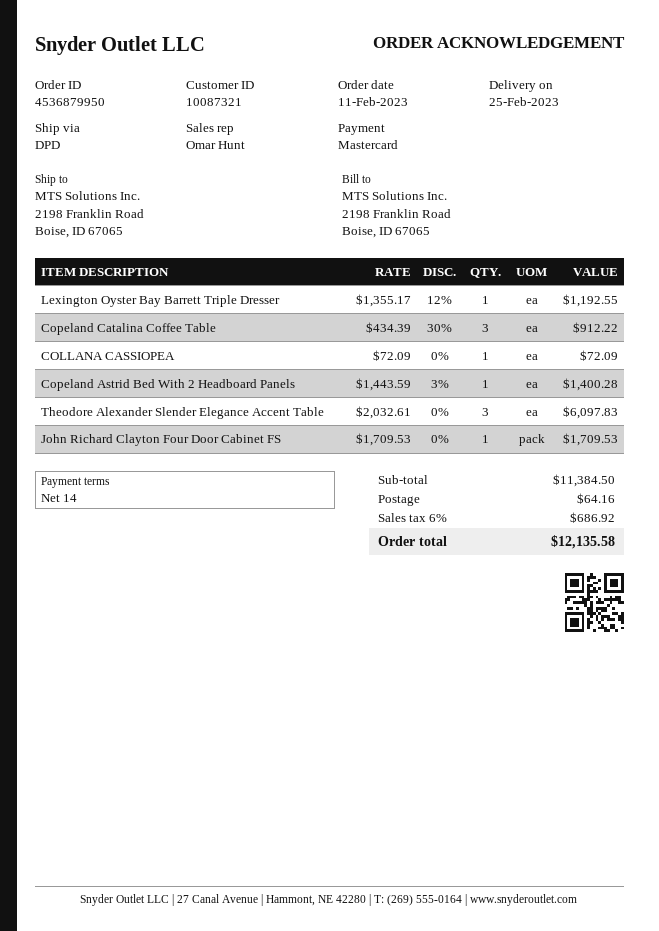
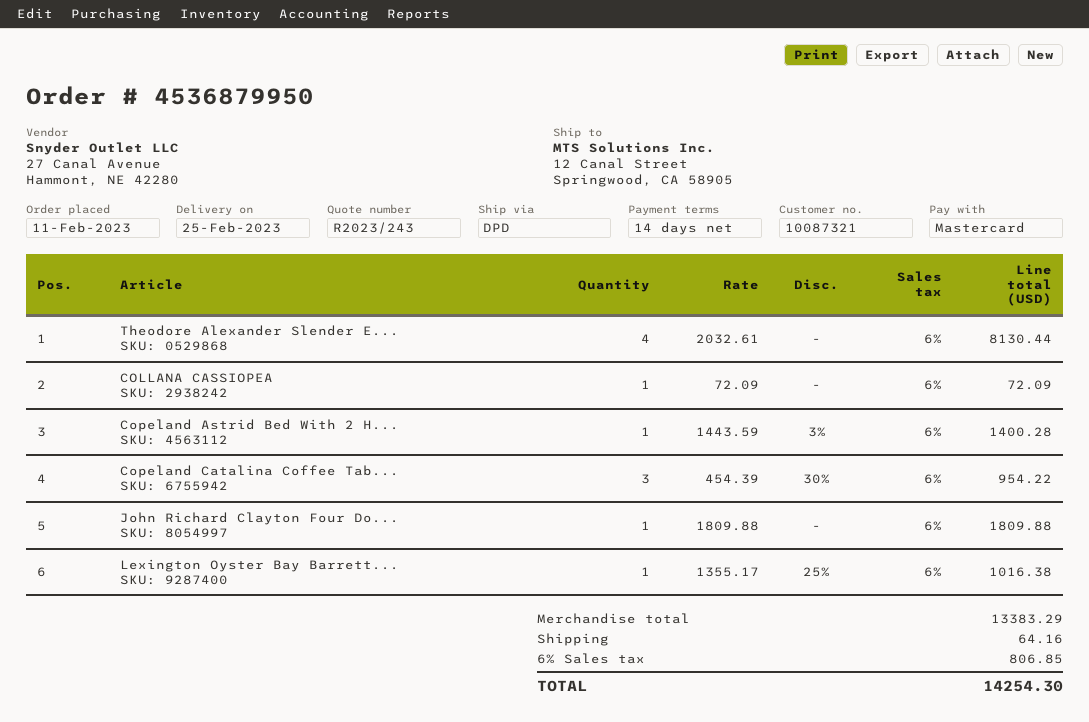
ship to: 2198 Franklin Road, Boise, ID 67065 -> 12 Canal Street, Springwood, CA 58905
Lexington Oyster Bay Barrett Triple Dresser: 1 x 1355.17 - 12% = 1192.55 -> 1 x 1355.17 - 25% = 1016.38
Copeland Catalina Coffee Table: 3 x 434.39 - 30% = 912.22 -> 3 x 454.39 - 30% = 954.22
Theodore Alexander Slender Elegance Accent Table: 3 x 2032.61 = 6097.83 -> 4 x 2032.61 = 8130.44
John Richard Clayton Four Door Cabinet FS: 1 x 1709.53 = 1709.53 -> 1 x 1809.88 = 1809.88
subtotal: 11384.50 -> 13383.29
tax: 6% = 686.92 -> 6% = 806.85
total: 12135.58 -> 14254.30

